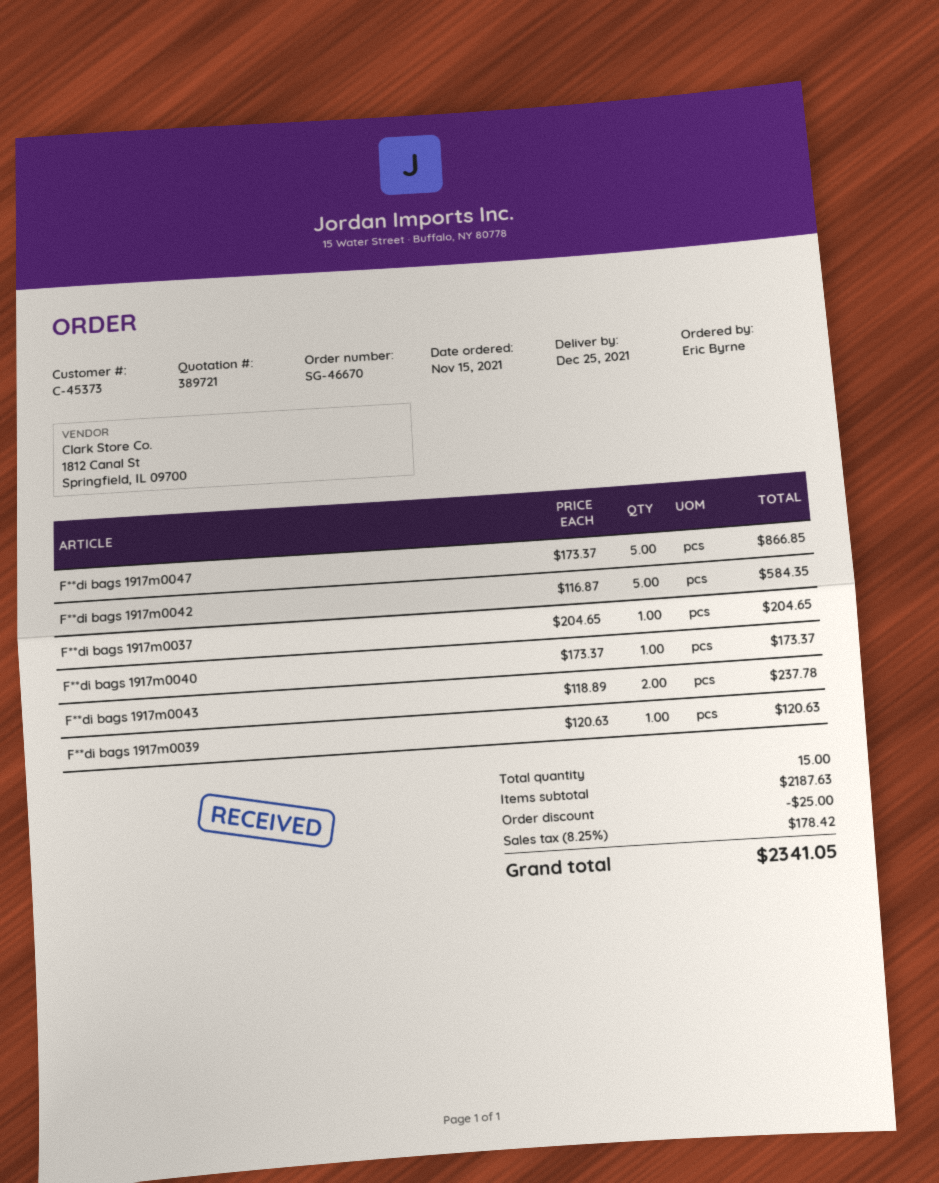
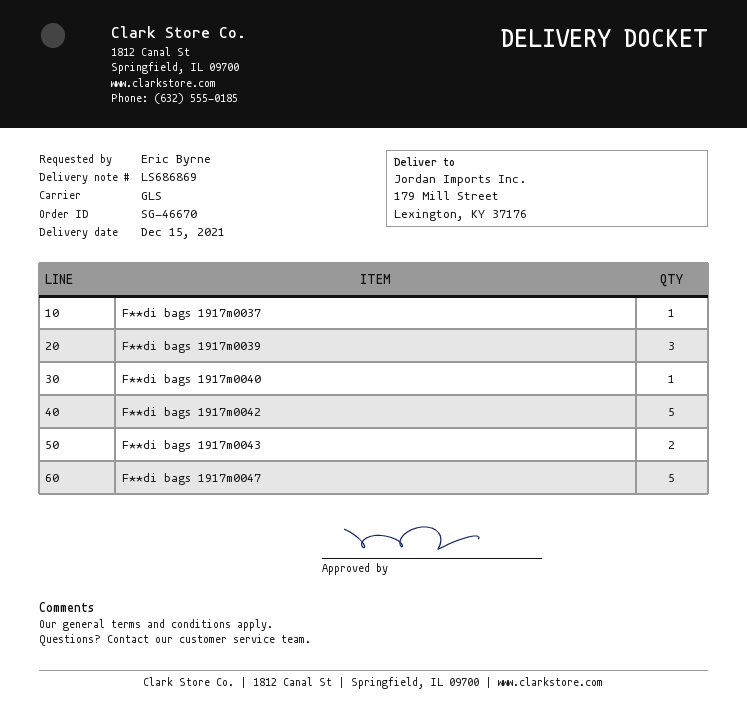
delivery date: 2021-12-25 -> 2021-12-15
F**di bags 1917m0039: 1 -> 3

